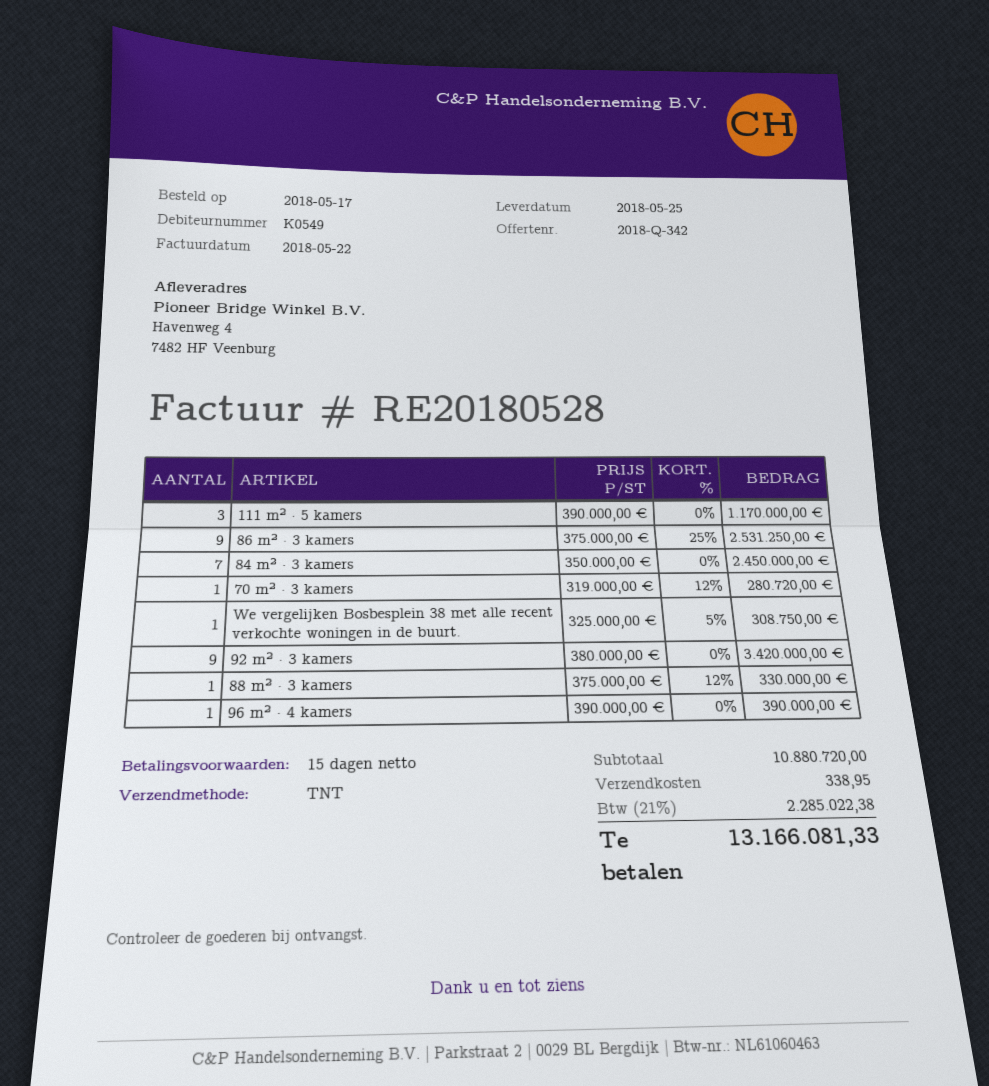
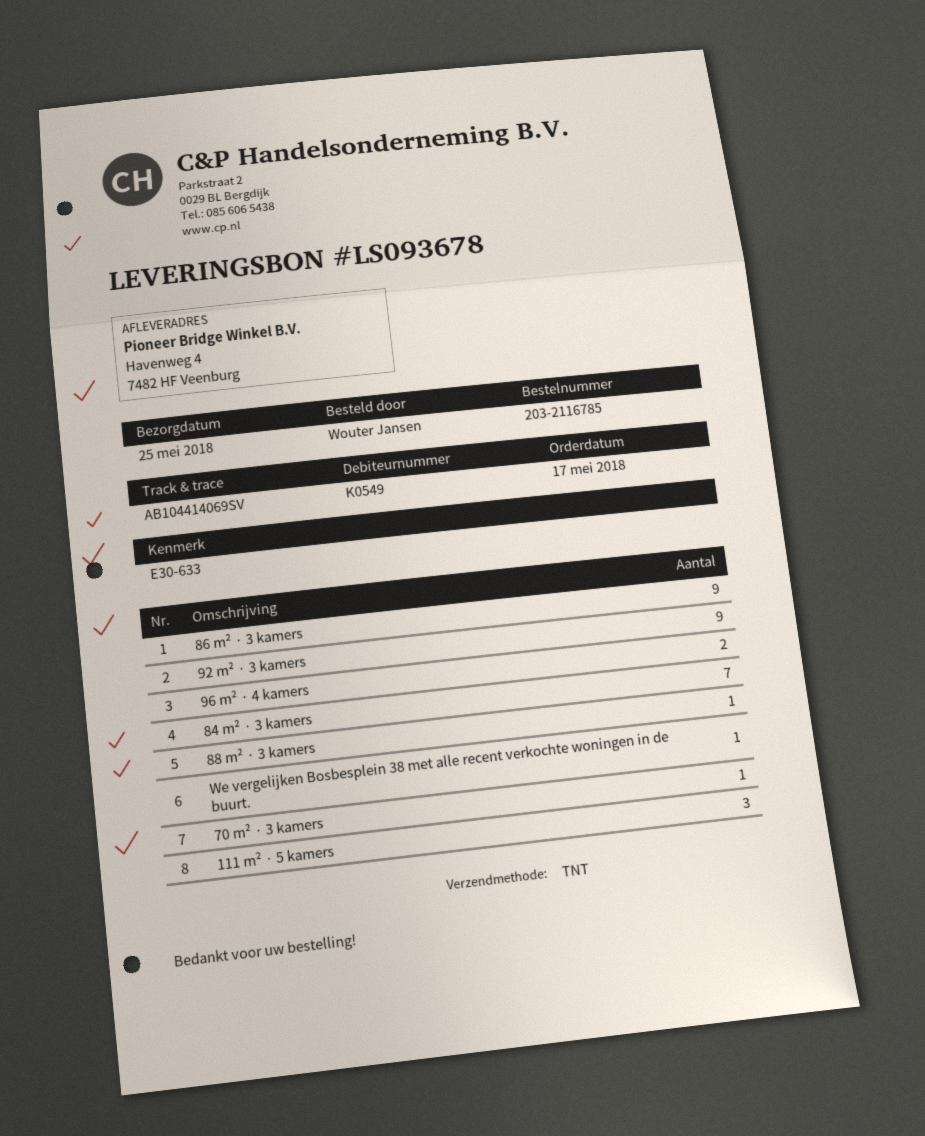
96 m² · 4 kamers: 1 -> 2

